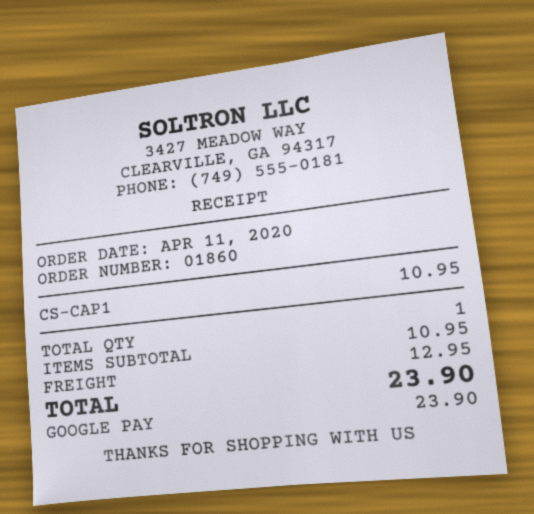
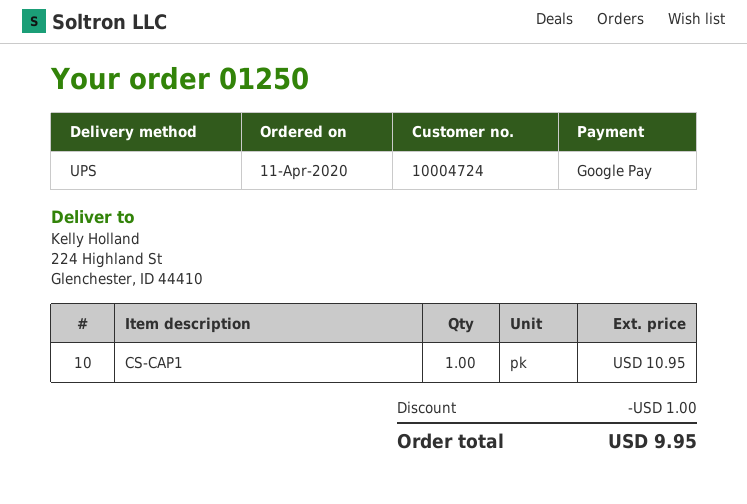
order number: 01860 -> 01250
discount: none -> 1.00
shipping: 12.95 -> none
total: 23.90 -> 9.95

